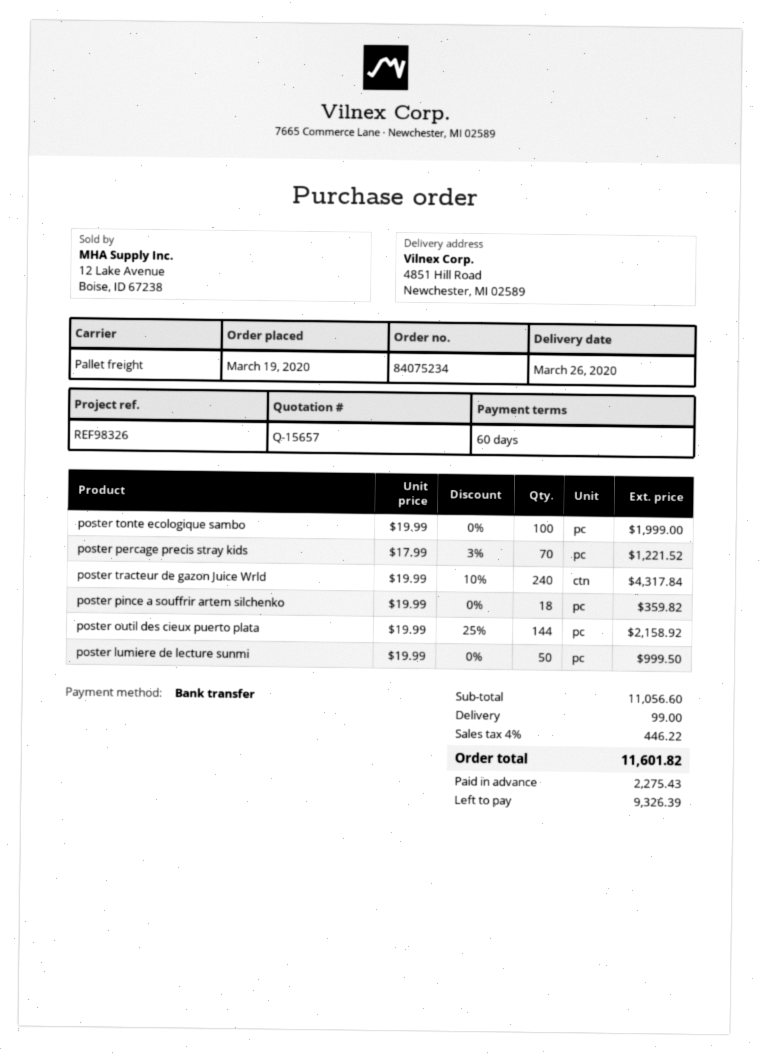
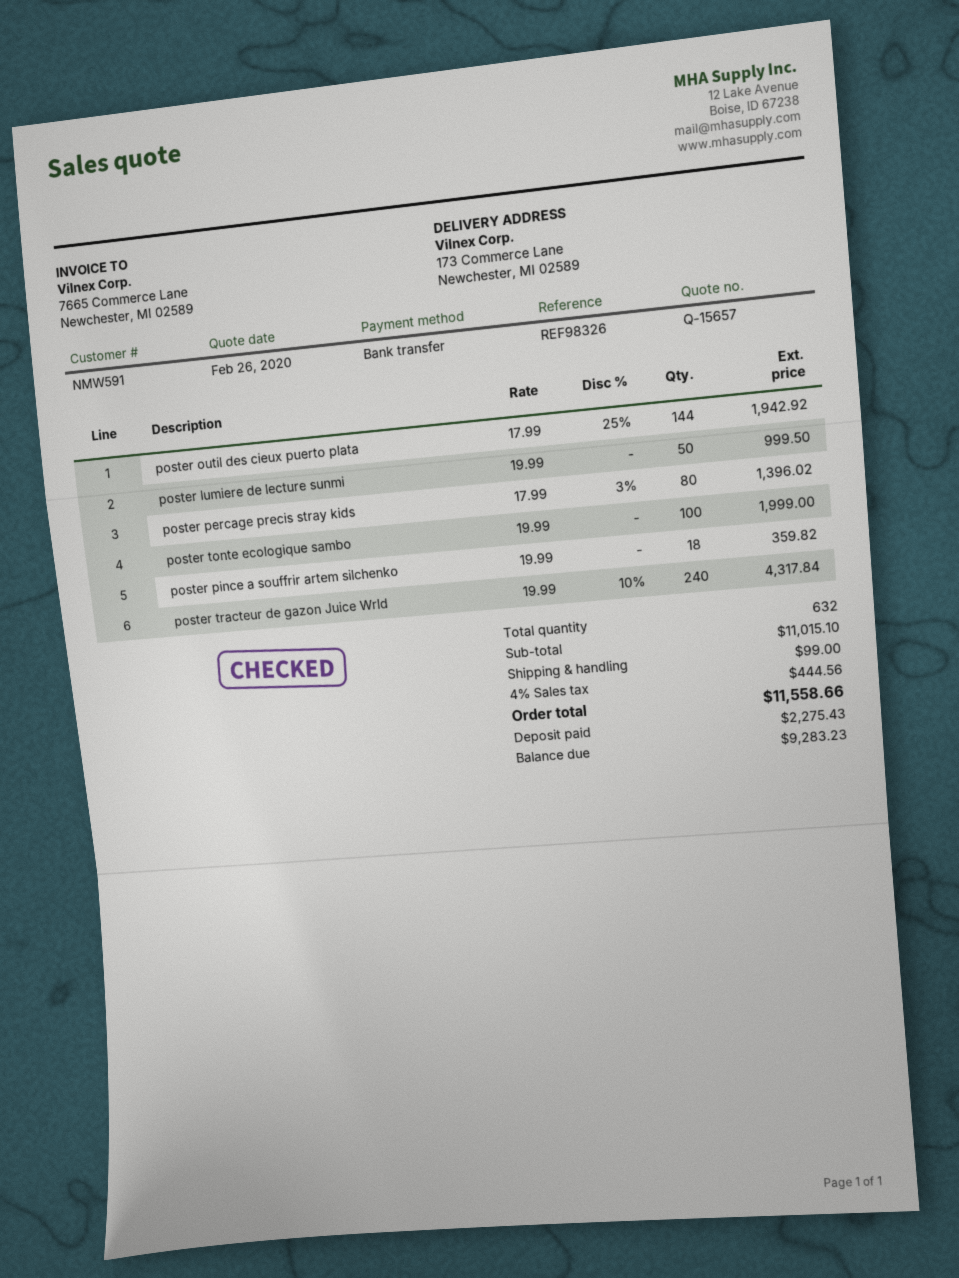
ship to: 4851 Hill Road, Newchester, MI 02589 -> 173 Commerce Lane, Newchester, MI 02589
poster percage precis stray kids: 70 x 17.99 - 3% = 1221.52 -> 80 x 17.99 - 3% = 1396.02
poster outil des cieux puerto plata: 144 x 19.99 - 25% = 2158.92 -> 144 x 17.99 - 25% = 1942.92
subtotal: 11056.60 -> 11015.10
tax: 4% = 446.22 -> 4% = 444.56
total: 11601.82 -> 11558.66
balance: 9326.39 -> 9283.23

